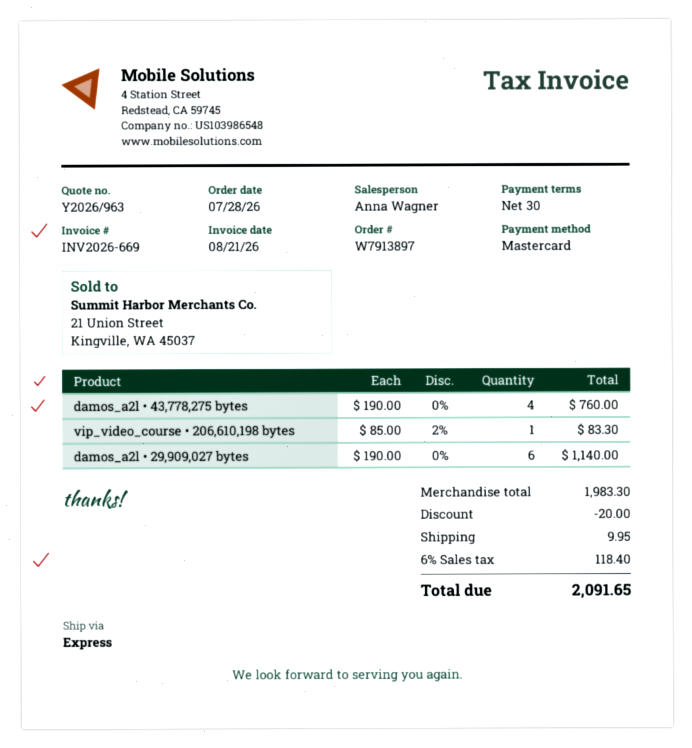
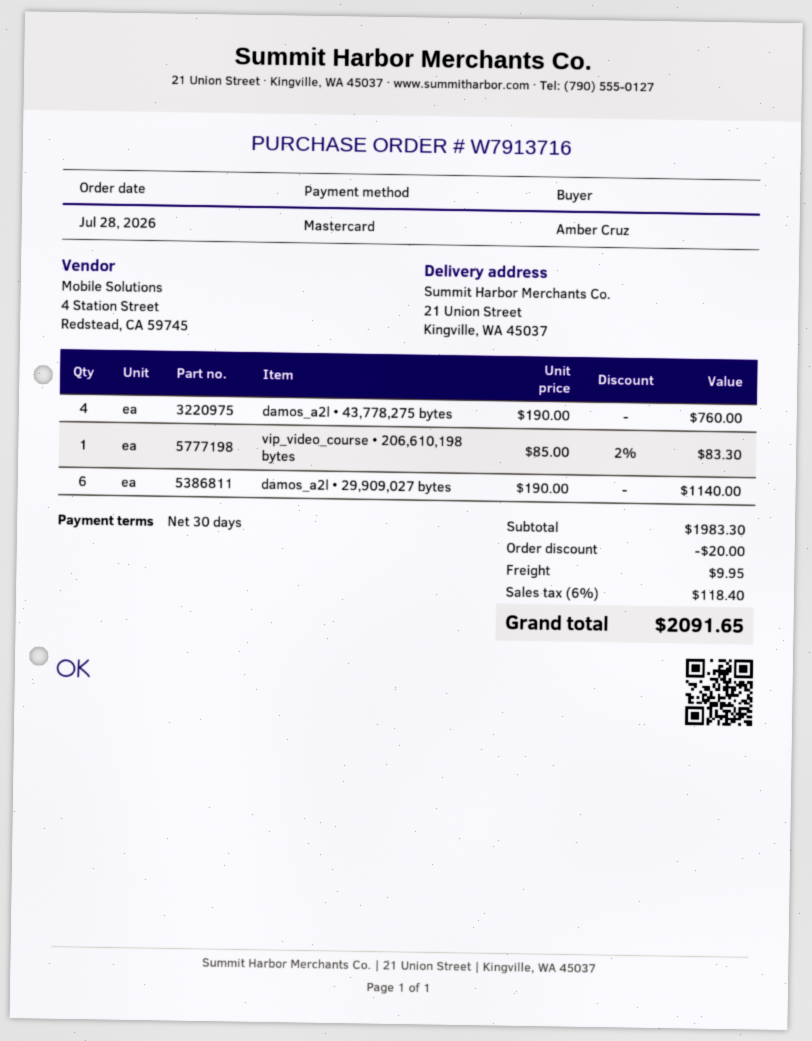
order number: W7913897 -> W7913716

